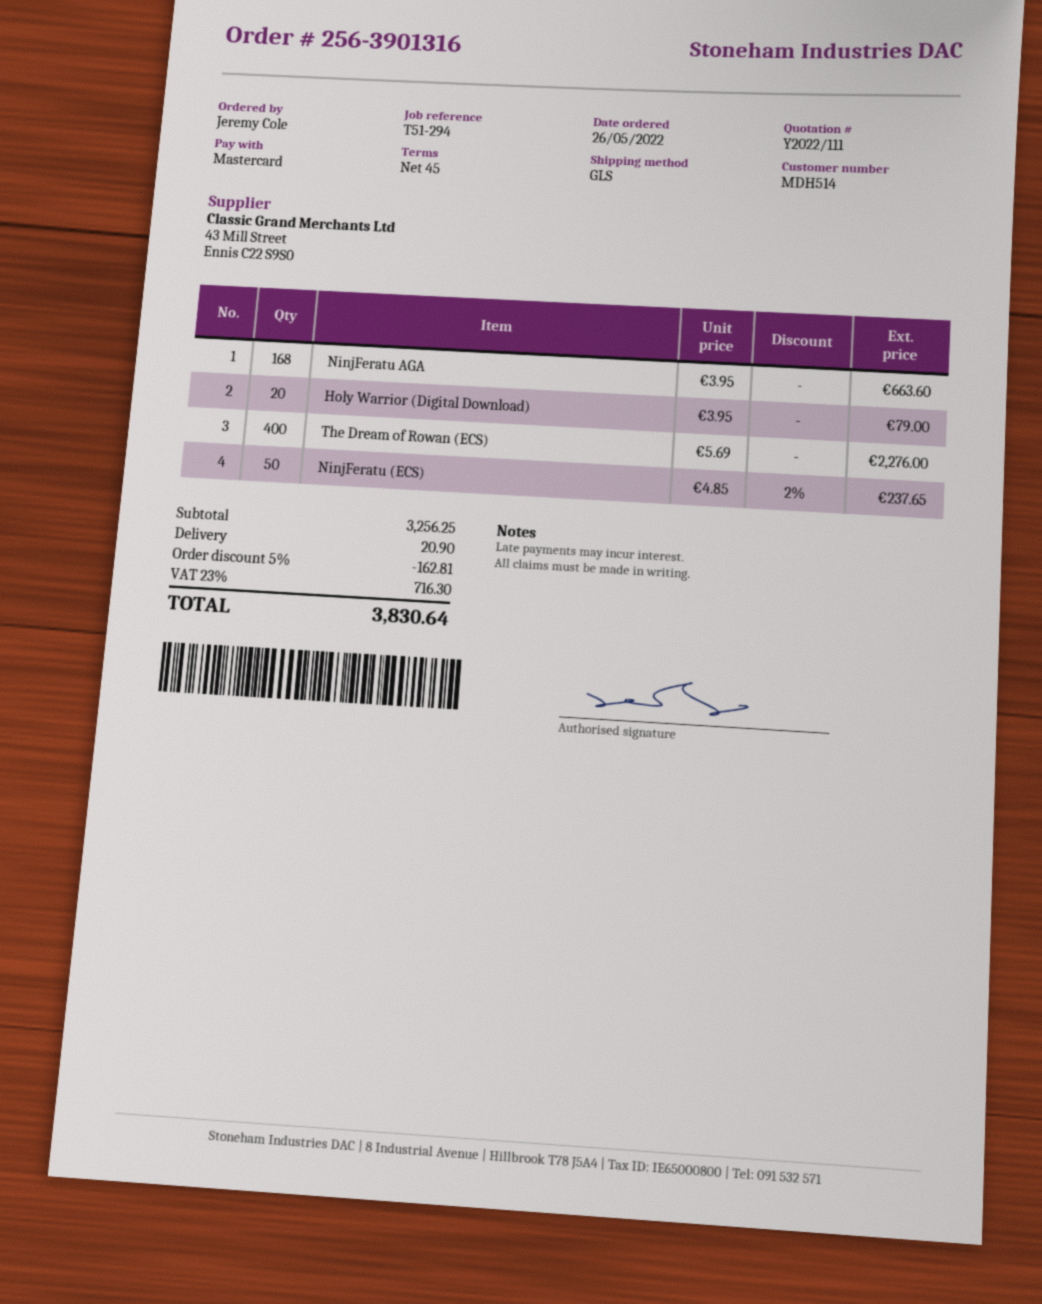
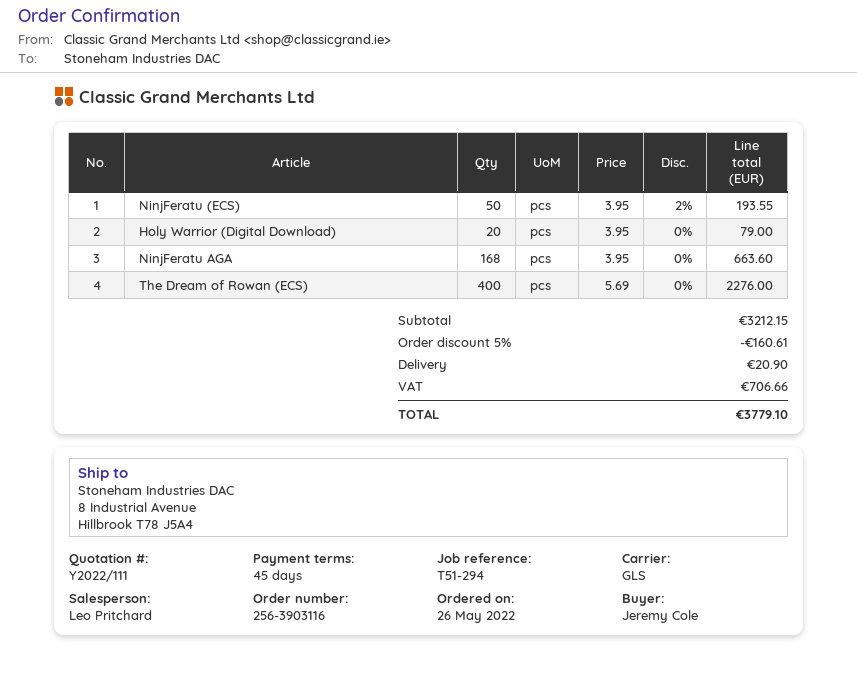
order number: 256-3901316 -> 256-3903116
NinjFeratu (ECS): 50 x 4.85 - 2% = 237.65 -> 50 x 3.95 - 2% = 193.55
subtotal: 3256.25 -> 3212.15
discount: 5% = 162.81 -> 5% = 160.61
tax: 716.30 -> 706.66
total: 3830.64 -> 3779.10

